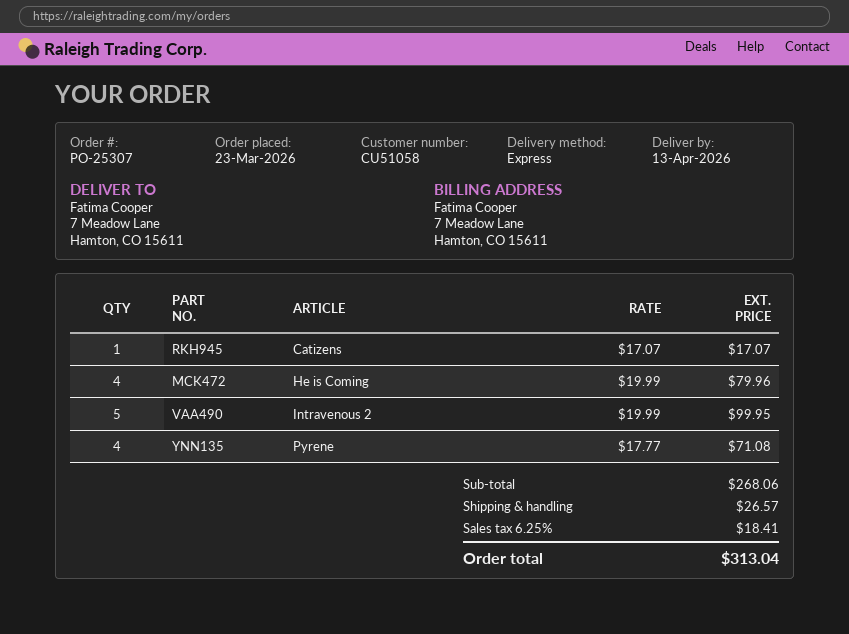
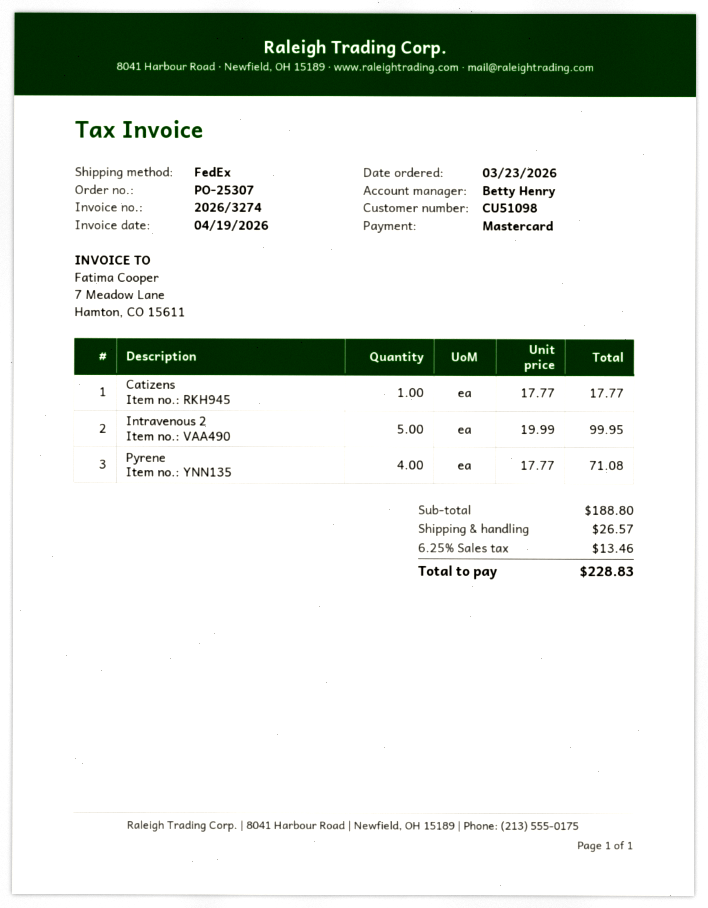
customer number: CU51058 -> CU51098
shipping method: express -> FedEx
Catizens: 1 x 17.07 = 17.07 -> 1 x 17.77 = 17.77
He is Coming: 4 x 19.99 = 79.96 -> none
subtotal: 268.06 -> 188.80
tax: 6.25% = 18.41 -> 6.25% = 13.46
total: 313.04 -> 228.83

